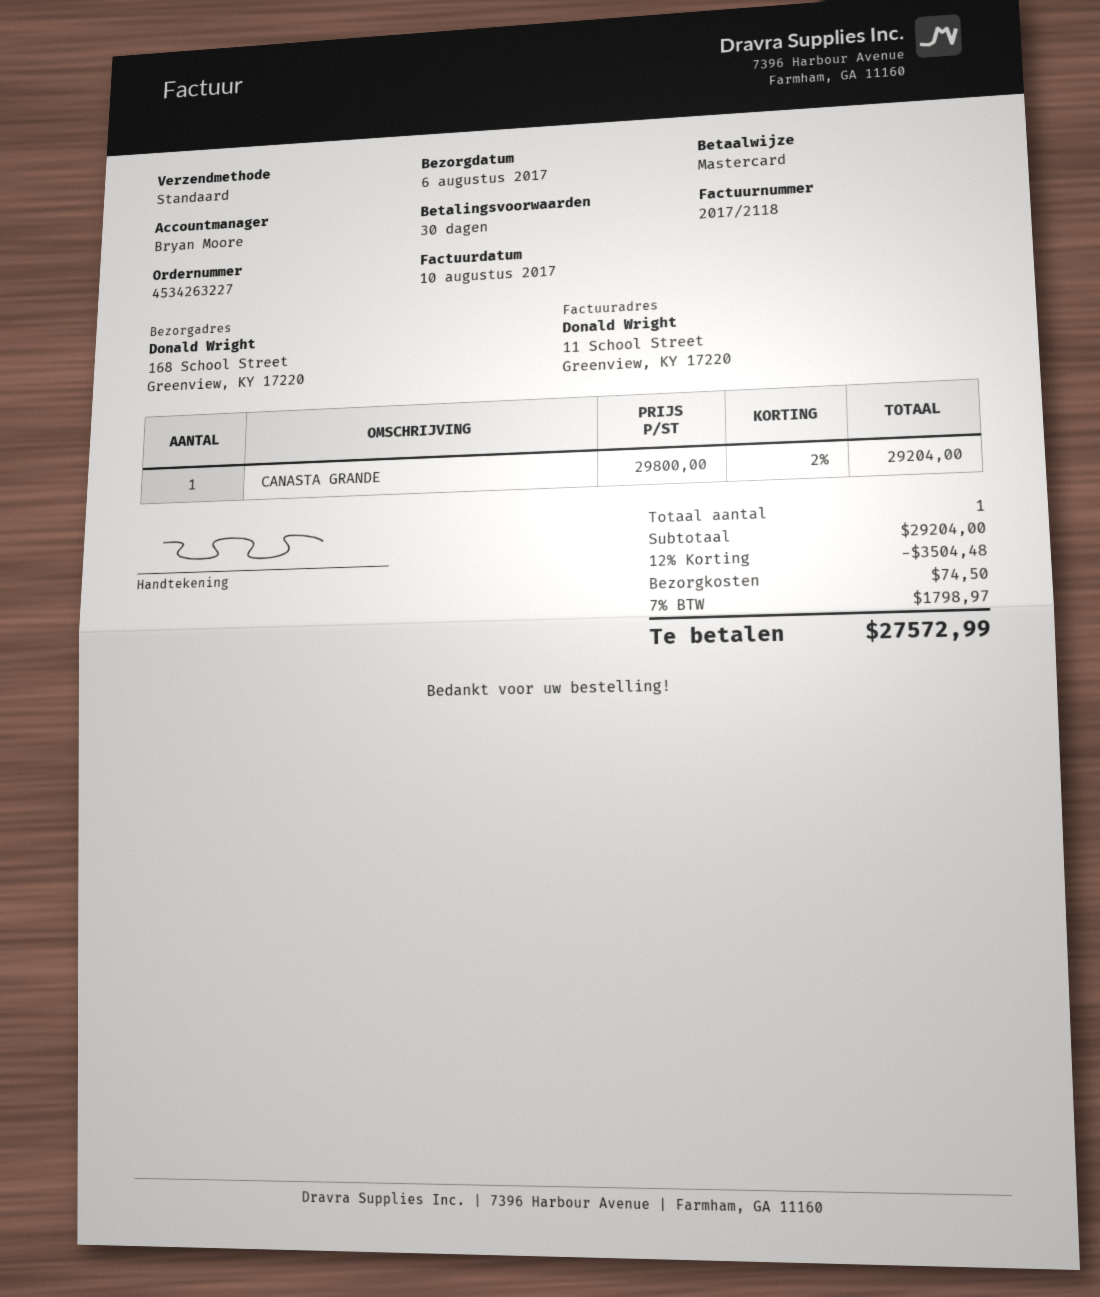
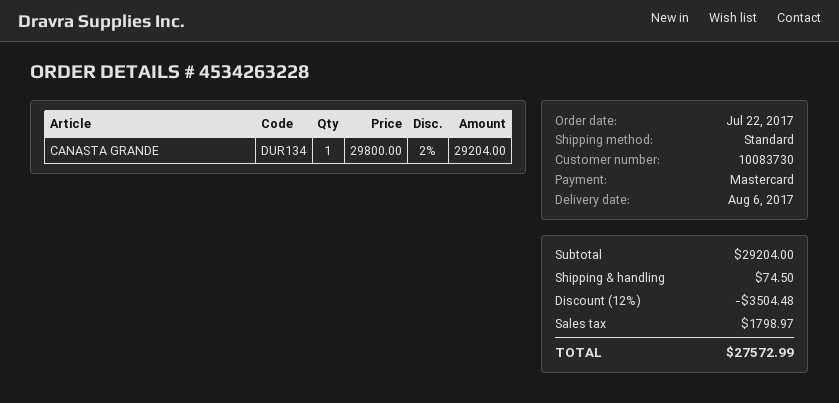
order number: 4534263227 -> 4534263228

